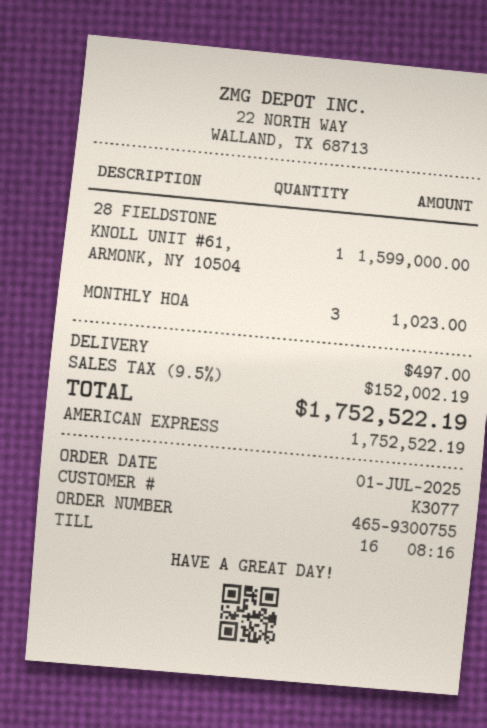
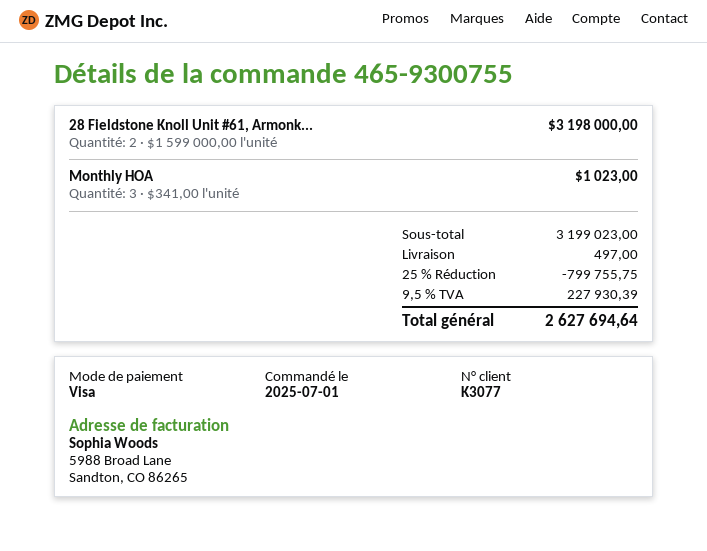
payment method: American Express -> Visa
28 FIELDSTONE KNOLL UNIT #61, ARMONK, NY 10504: 1 for 1599000.00 -> 2 for 3198000.00
discount: none -> 25% = 799755.75
tax: 9.5% = 152002.19 -> 9.5% = 227930.39
total: 1752522.19 -> 2627694.64

